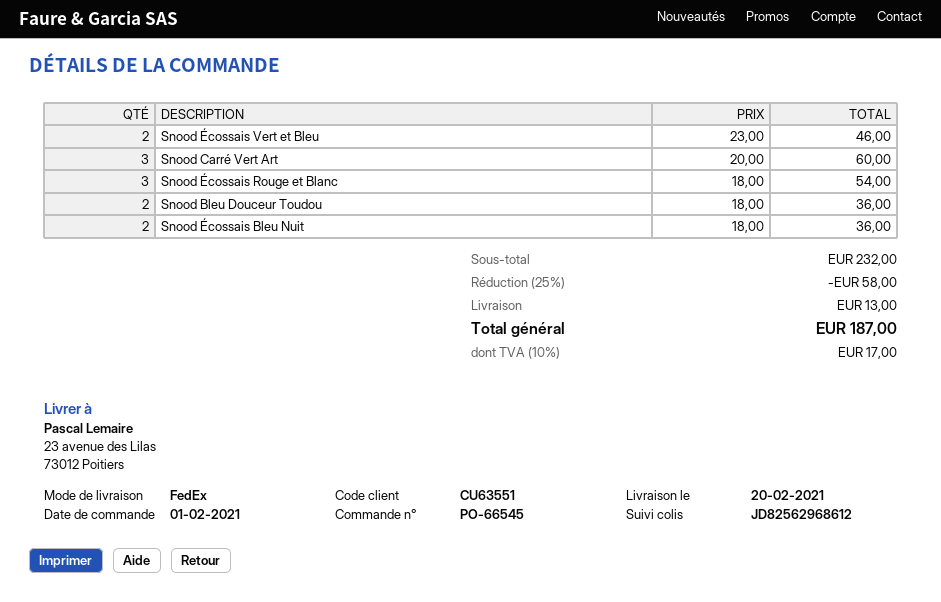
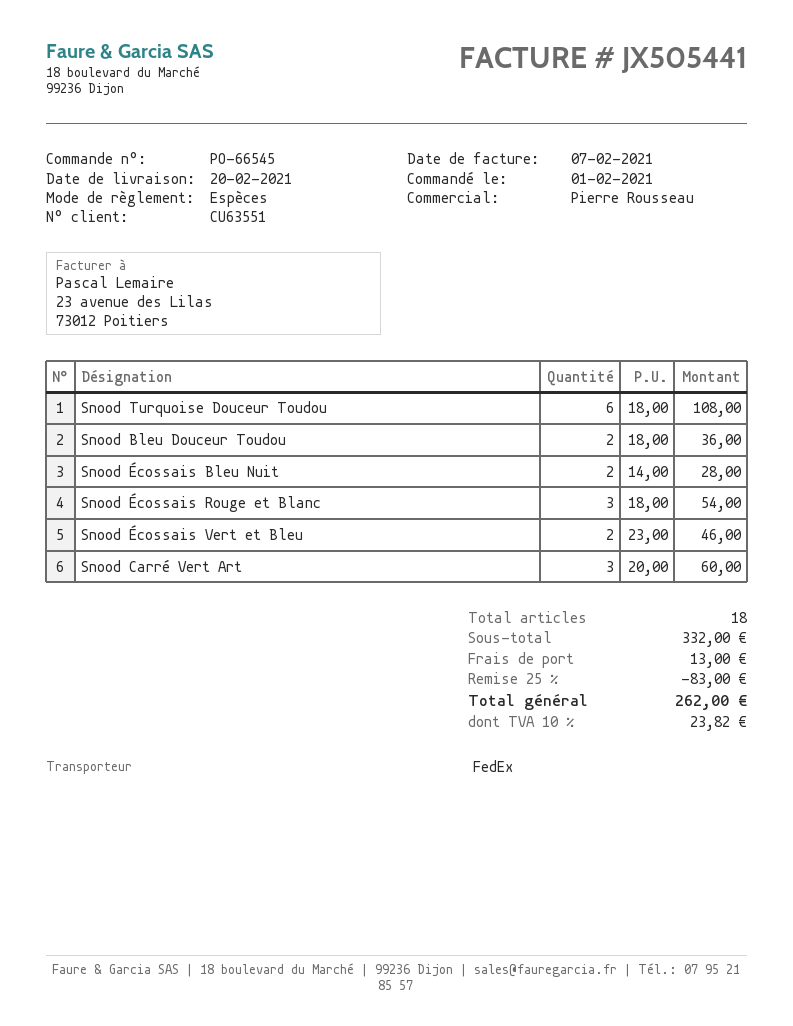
Snood Écossais Bleu Nuit: 2 x 18.00 = 36.00 -> 2 x 14.00 = 28.00
Snood Turquoise Douceur Toudou: none -> 6 x 18.00 = 108.00
subtotal: 232.00 -> 332.00
discount: 25% = 58.00 -> 25% = 83.00
tax: 10% = 17.00 -> 10% = 23.82
total: 187.00 -> 262.00

